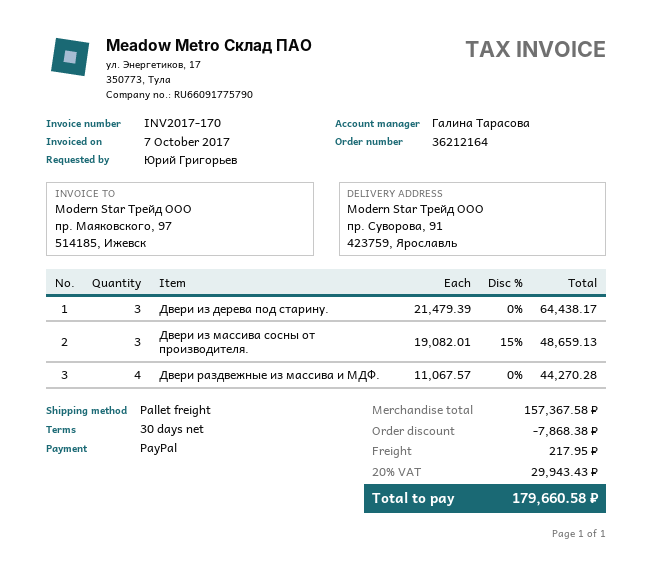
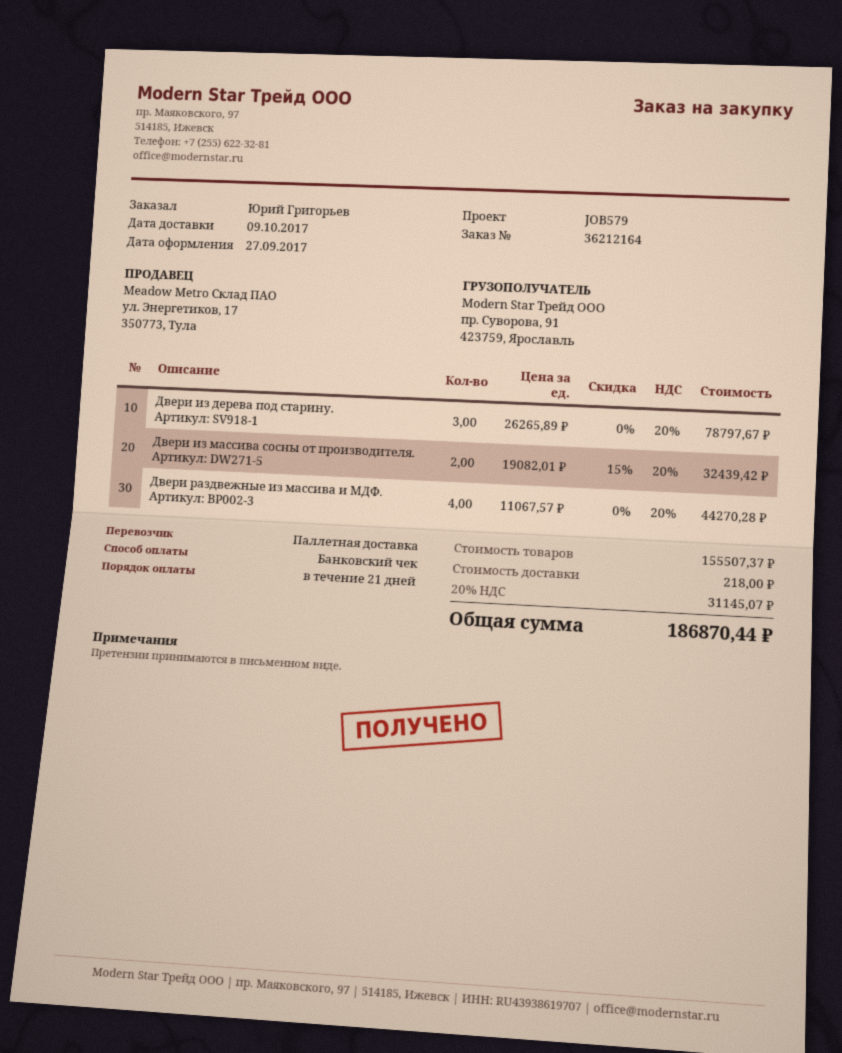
payment terms: 30 days -> 21 days
payment method: PayPal -> cheque
Двери из дерева под старину.: 3 x 21479.39 = 64438.17 -> 3 x 26265.89 = 78797.67
Двери из массива сосны от производителя.: 3 x 19082.01 - 15% = 48659.13 -> 2 x 19082.01 - 15% = 32439.42
subtotal: 157367.58 -> 155507.37
discount: 7868.38 -> none
shipping: 217.95 -> 218.00
tax: 20% = 29943.43 -> 20% = 31145.07
total: 179660.58 -> 186870.44

